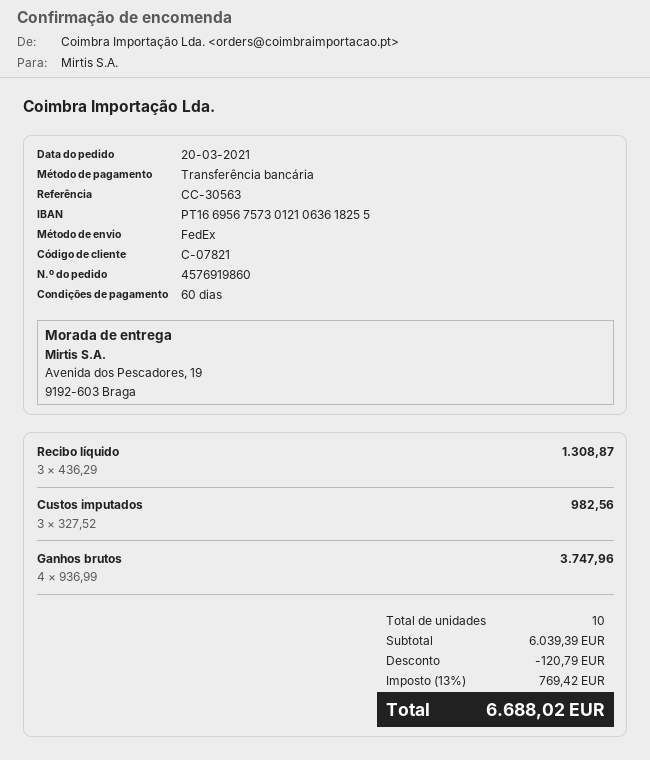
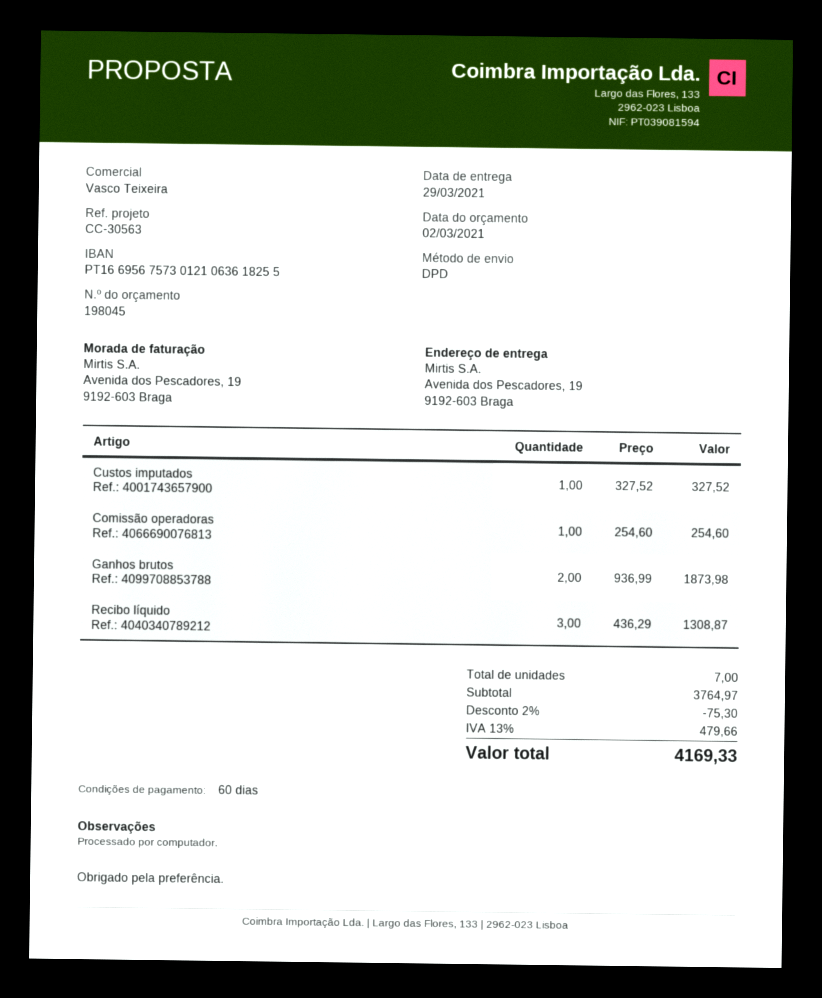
shipping method: FedEx -> DPD
Custos imputados: 3 x 327.52 = 982.56 -> 1 x 327.52 = 327.52
Ganhos brutos: 4 x 936.99 = 3747.96 -> 2 x 936.99 = 1873.98
Comissão operadoras: none -> 1 x 254.60 = 254.60
total quantity: 10 -> 7
subtotal: 6039.39 -> 3764.97
discount: 120.79 -> 75.30
tax: 13% = 769.42 -> 13% = 479.66
total: 6688.02 -> 4169.33

